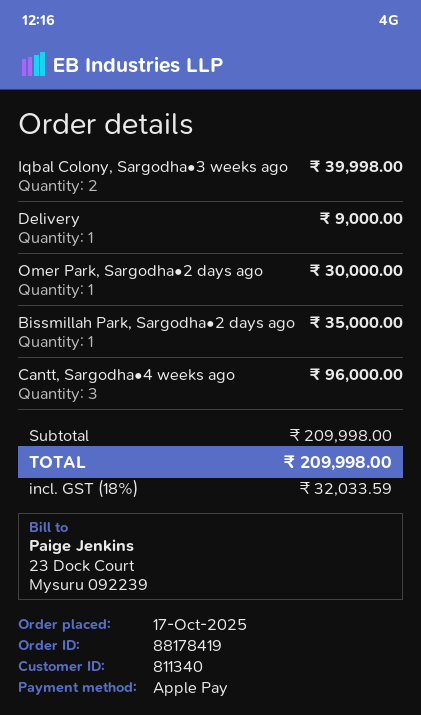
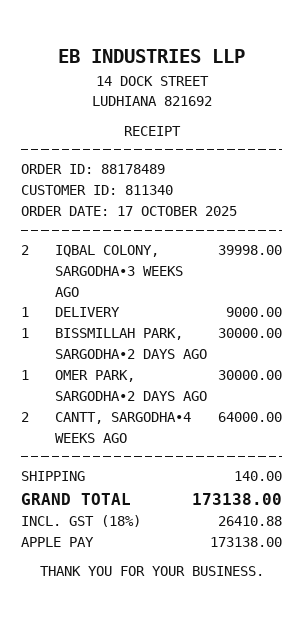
order number: 88178419 -> 88178489
Bissmillah Park, Sargodha•2 days ago: 1 for 35000.00 -> 1 for 30000.00
Cantt, Sargodha•4 weeks ago: 3 for 96000.00 -> 2 for 64000.00
shipping: none -> 140.00
tax: 18% = 32033.59 -> 18% = 26410.88
total: 209998.00 -> 173138.00

